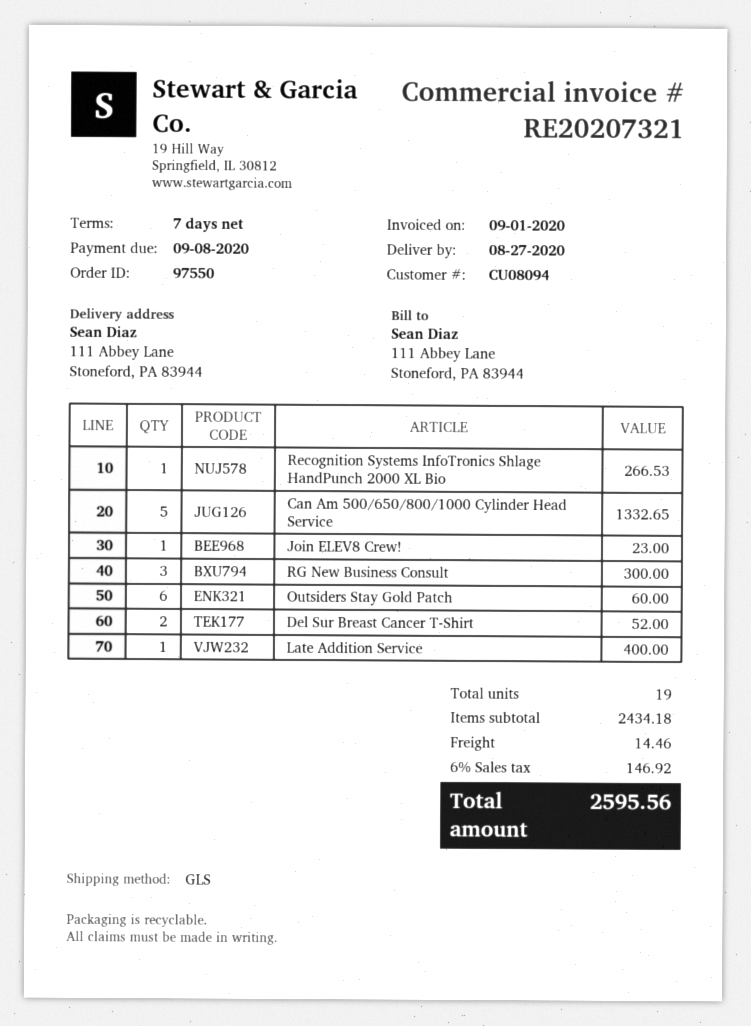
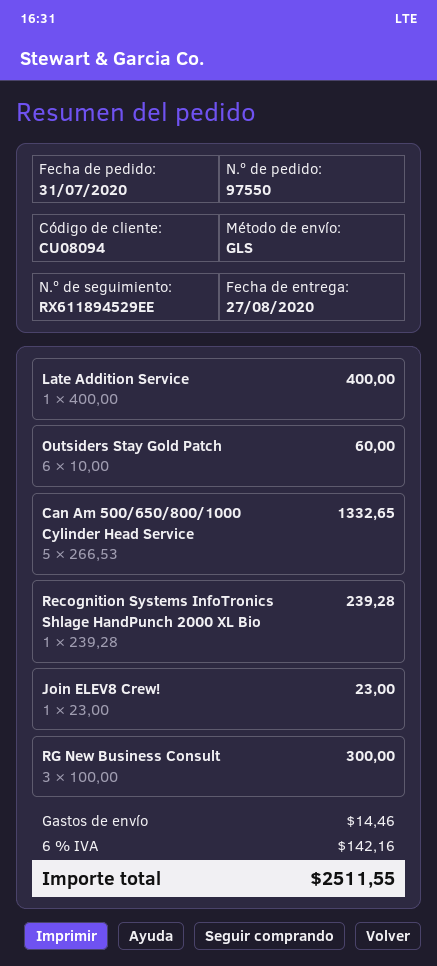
Recognition Systems InfoTronics Shlage HandPunch 2000 XL Bio: 1 for 266.53 -> 1 for 239.28
Del Sur Breast Cancer T-Shirt: 2 for 52.00 -> none
tax: 6% = 146.92 -> 6% = 142.16
total: 2595.56 -> 2511.55

